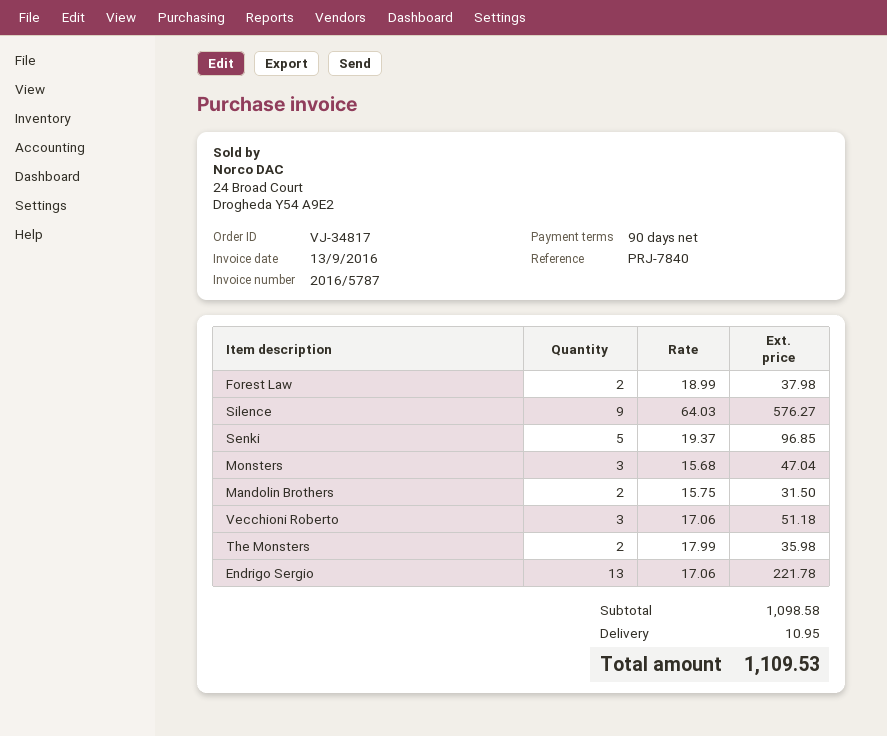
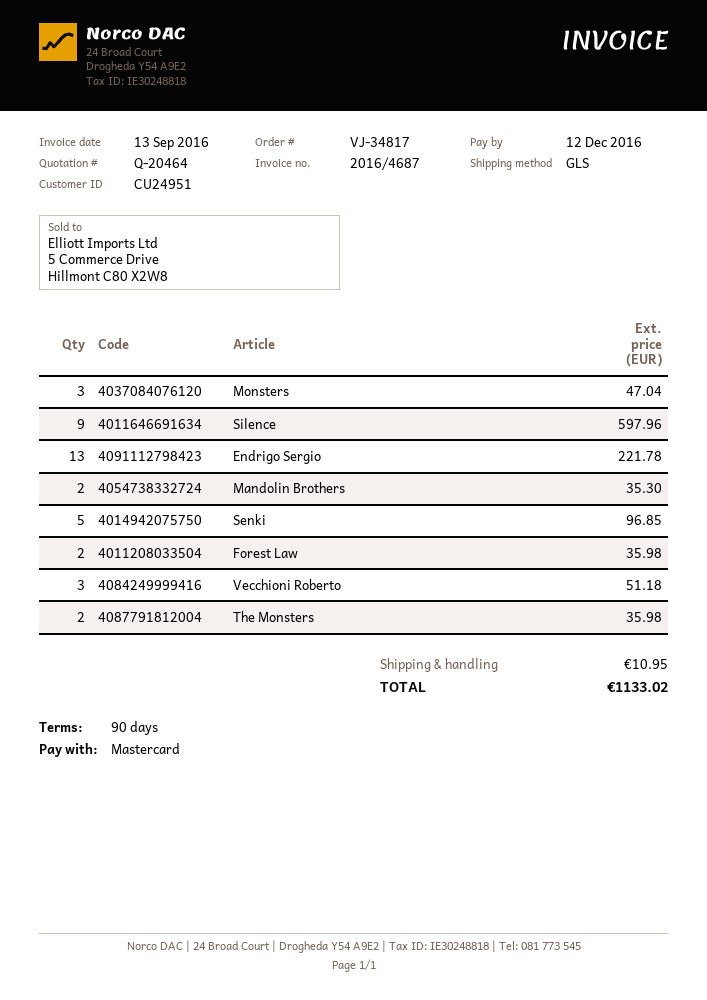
invoice number: 2016/5787 -> 2016/4687
Forest Law: 2 for 37.98 -> 2 for 35.98
Silence: 9 for 576.27 -> 9 for 597.96
Mandolin Brothers: 2 for 31.50 -> 2 for 35.30
total: 1109.53 -> 1133.02

